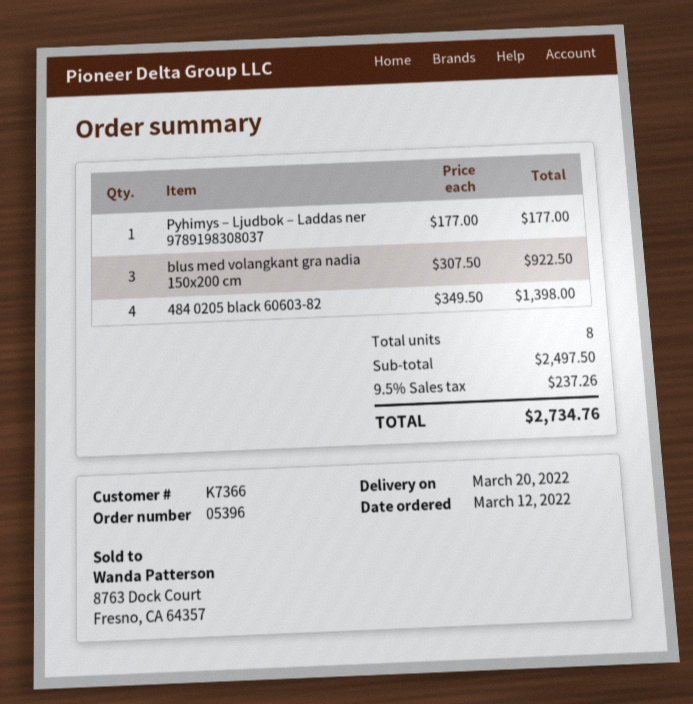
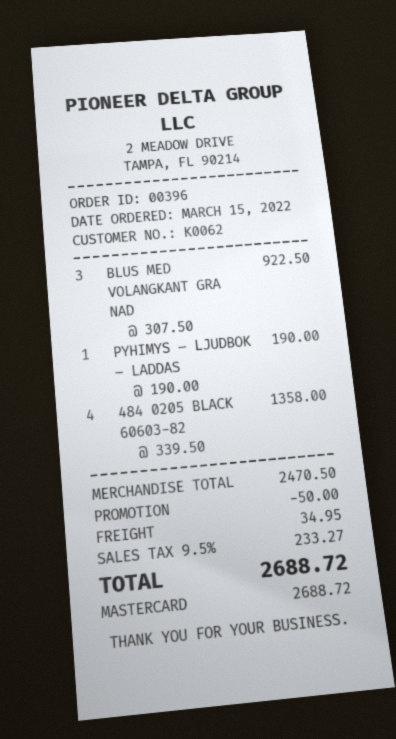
order number: 05396 -> 00396
order date: 2022-03-12 -> 2022-03-15
customer number: K7366 -> K0062
Pyhimys – Ljudbok – Laddas ner 9789198308037: 1 x 177.00 = 177.00 -> 1 x 190.00 = 190.00
484 0205 black 60603-82: 4 x 349.50 = 1398.00 -> 4 x 339.50 = 1358.00
subtotal: 2497.50 -> 2470.50
discount: none -> 50.00
shipping: none -> 34.95
tax: 9.5% = 237.26 -> 9.5% = 233.27
total: 2734.76 -> 2688.72

